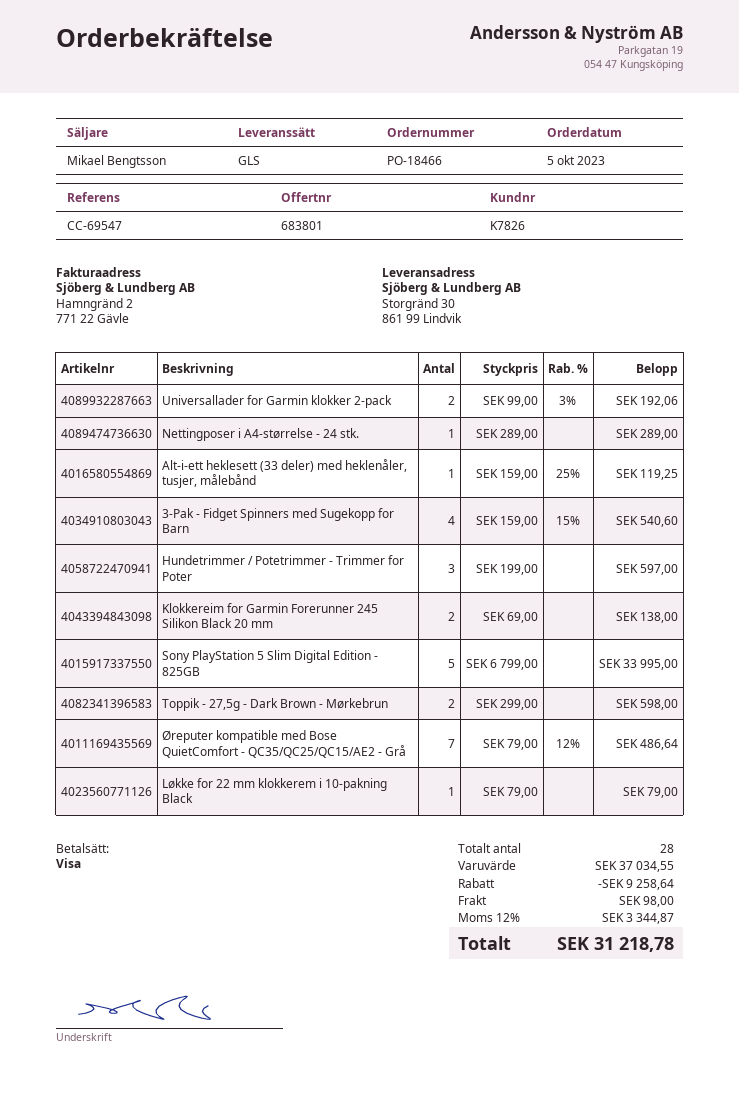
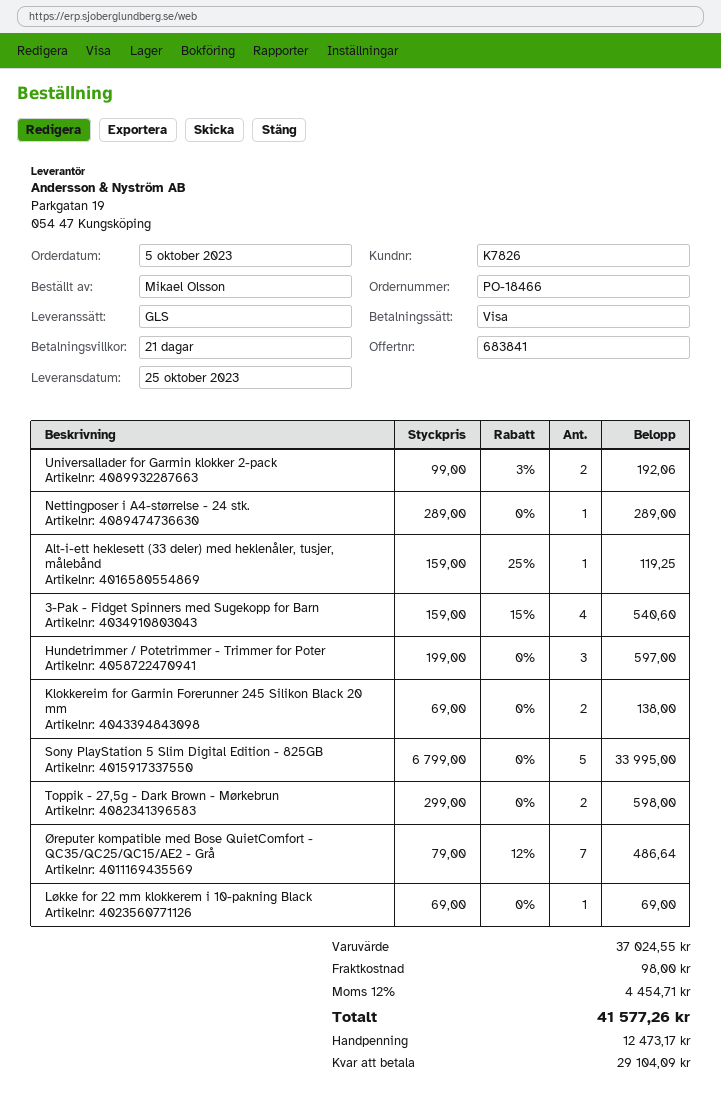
quote number: 683801 -> 683841
Løkke for 22 mm klokkerem i 10-pakning Black: 1 x 79.00 = 79.00 -> 1 x 69.00 = 69.00
subtotal: 37034.55 -> 37024.55
discount: 9258.64 -> none
tax: 12% = 3344.87 -> 12% = 4454.71
total: 31218.78 -> 41577.26

